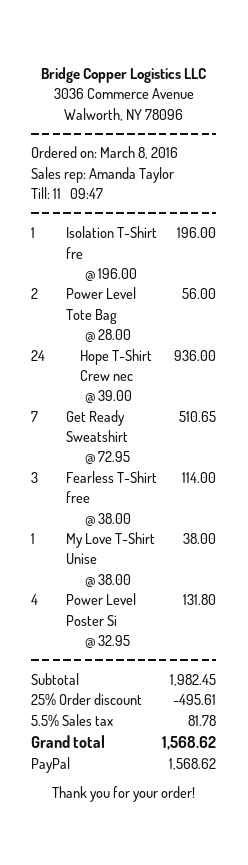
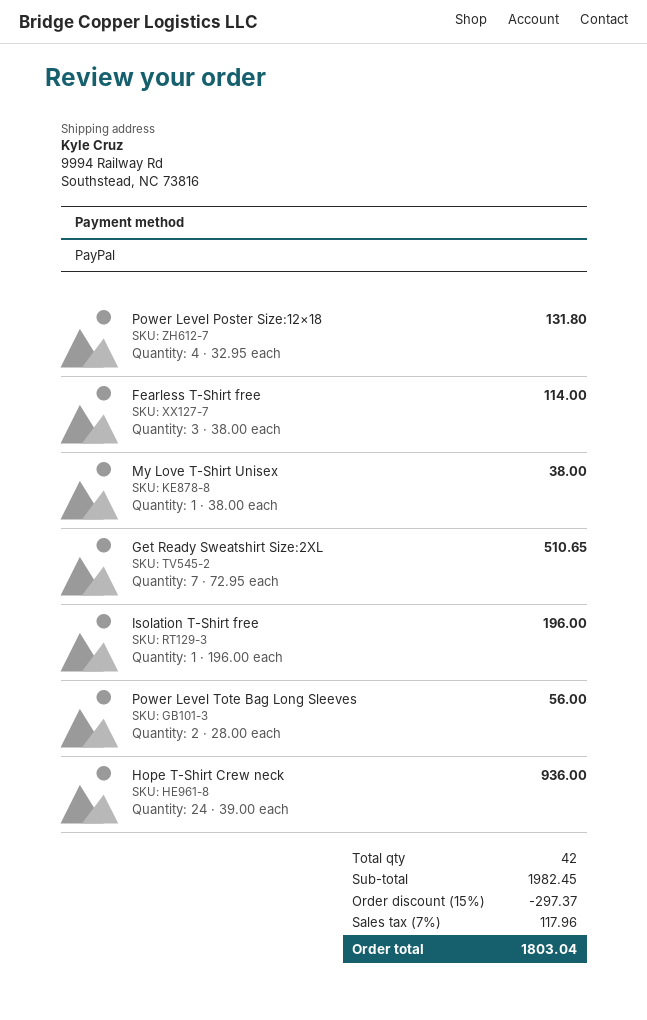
discount: 25% = 495.61 -> 15% = 297.37
tax: 5.5% = 81.78 -> 7% = 117.96
total: 1568.62 -> 1803.04

